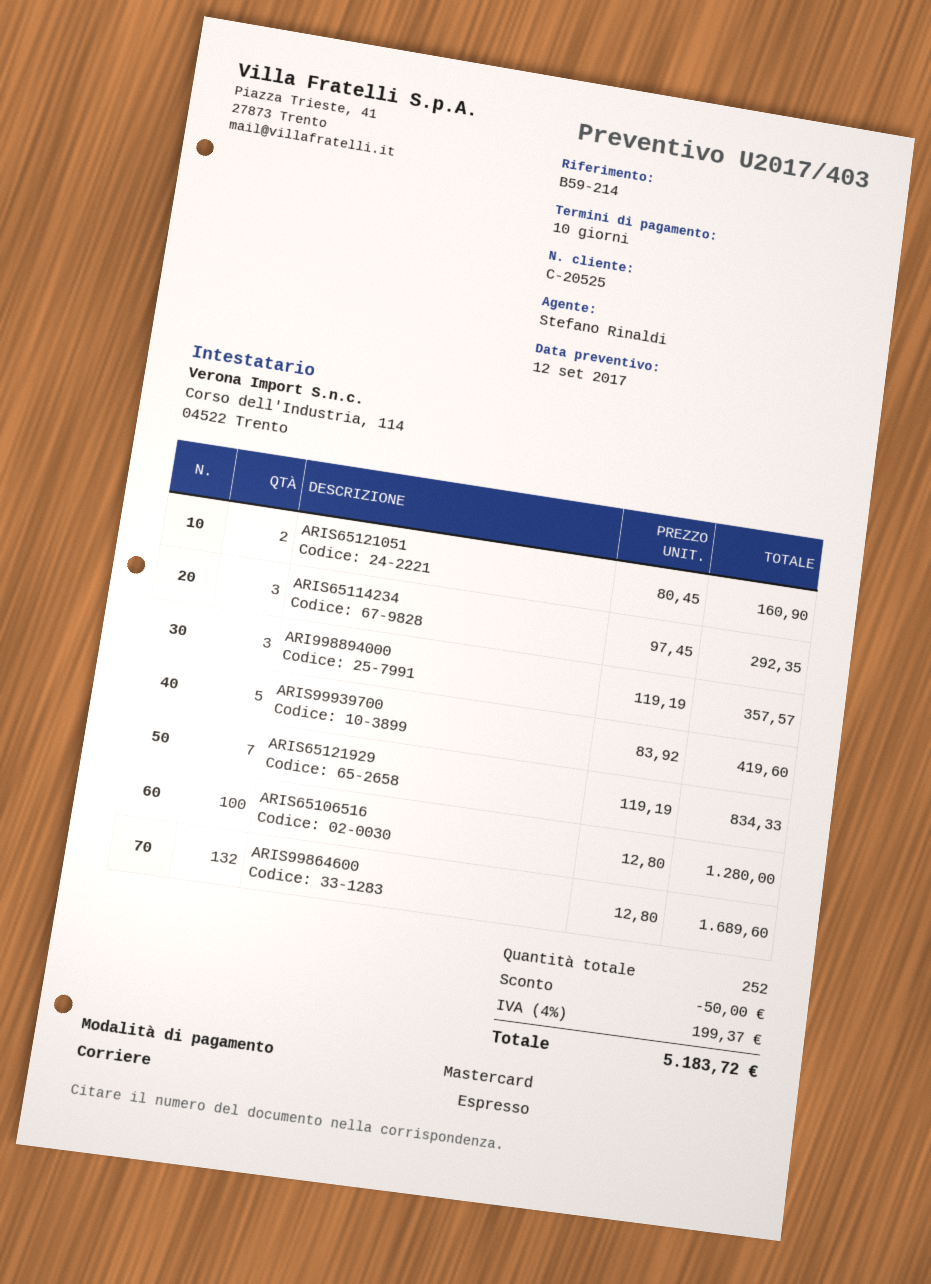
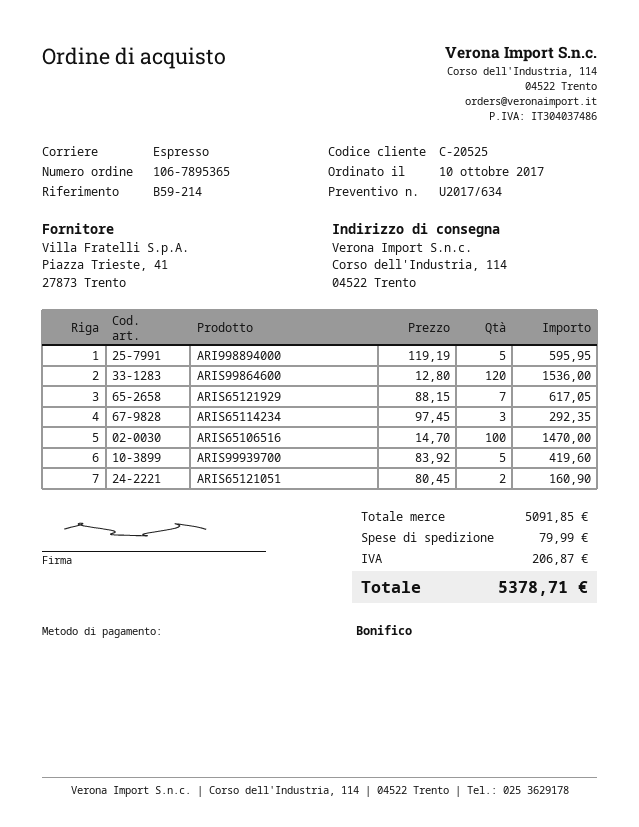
quote number: U2017/403 -> U2017/634
payment method: Mastercard -> bank transfer
ARI998894000: 3 x 119.19 = 357.57 -> 5 x 119.19 = 595.95
ARIS65121929: 7 x 119.19 = 834.33 -> 7 x 88.15 = 617.05
ARIS65106516: 100 x 12.80 = 1280.00 -> 100 x 14.70 = 1470.00
ARIS99864600: 132 x 12.80 = 1689.60 -> 120 x 12.80 = 1536.00
discount: 50.00 -> none
shipping: none -> 79.99
tax: 199.37 -> 206.87
total: 5183.72 -> 5378.71

